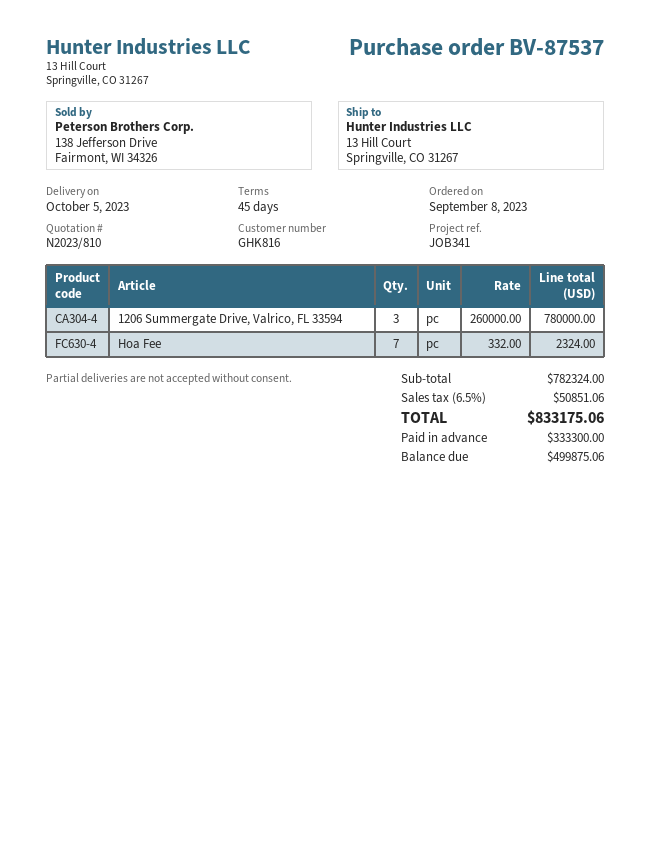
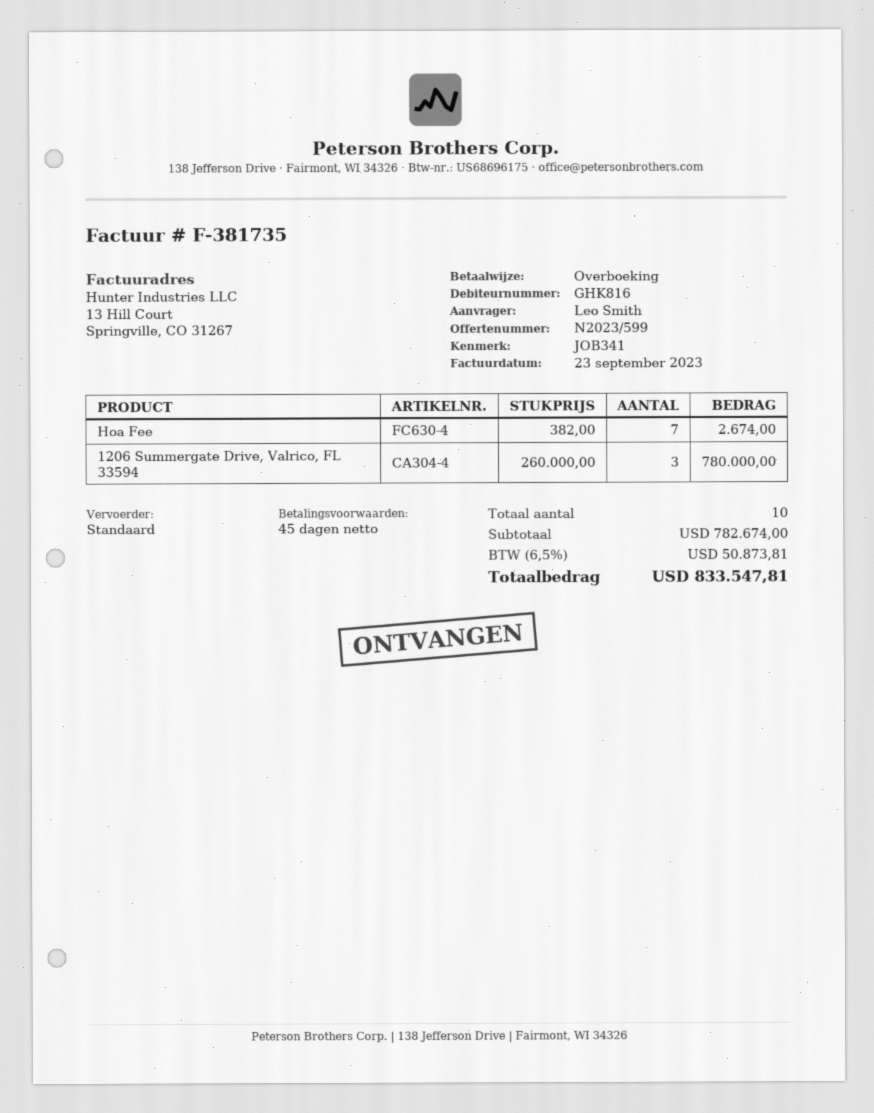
quote number: N2023/810 -> N2023/599
Hoa Fee: 7 x 332.00 = 2324.00 -> 7 x 382.00 = 2674.00
subtotal: 782324.00 -> 782674.00
tax: 6.5% = 50851.06 -> 6.5% = 50873.81
total: 833175.06 -> 833547.81

